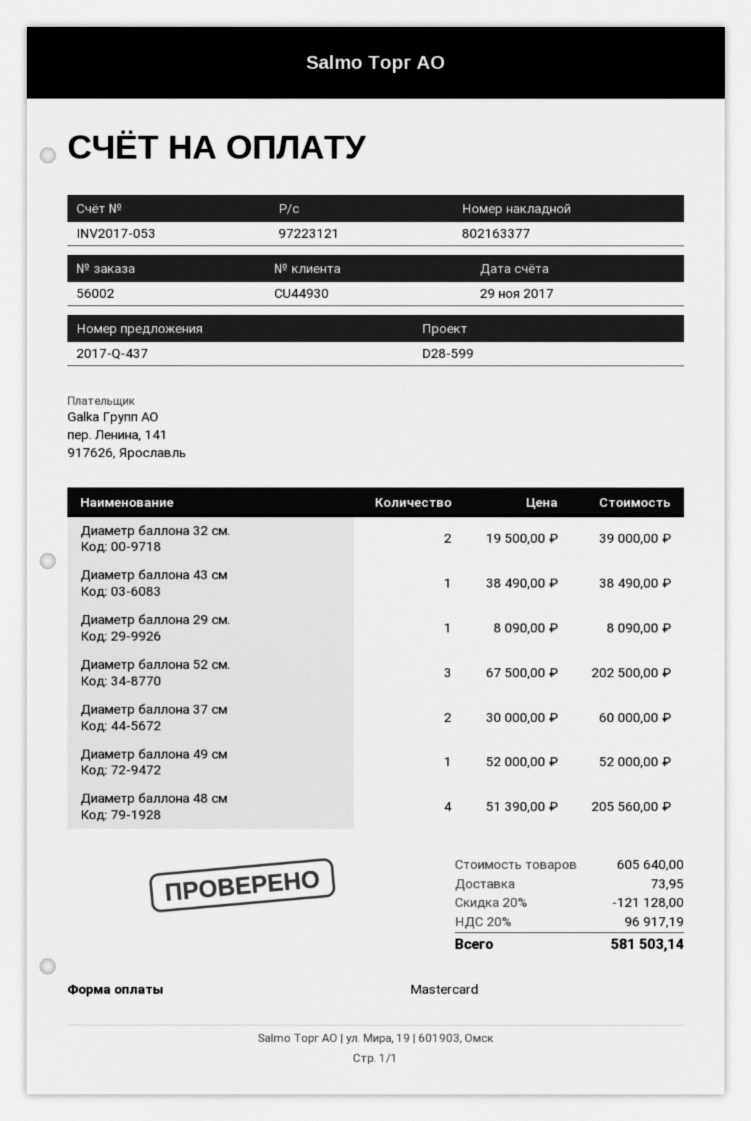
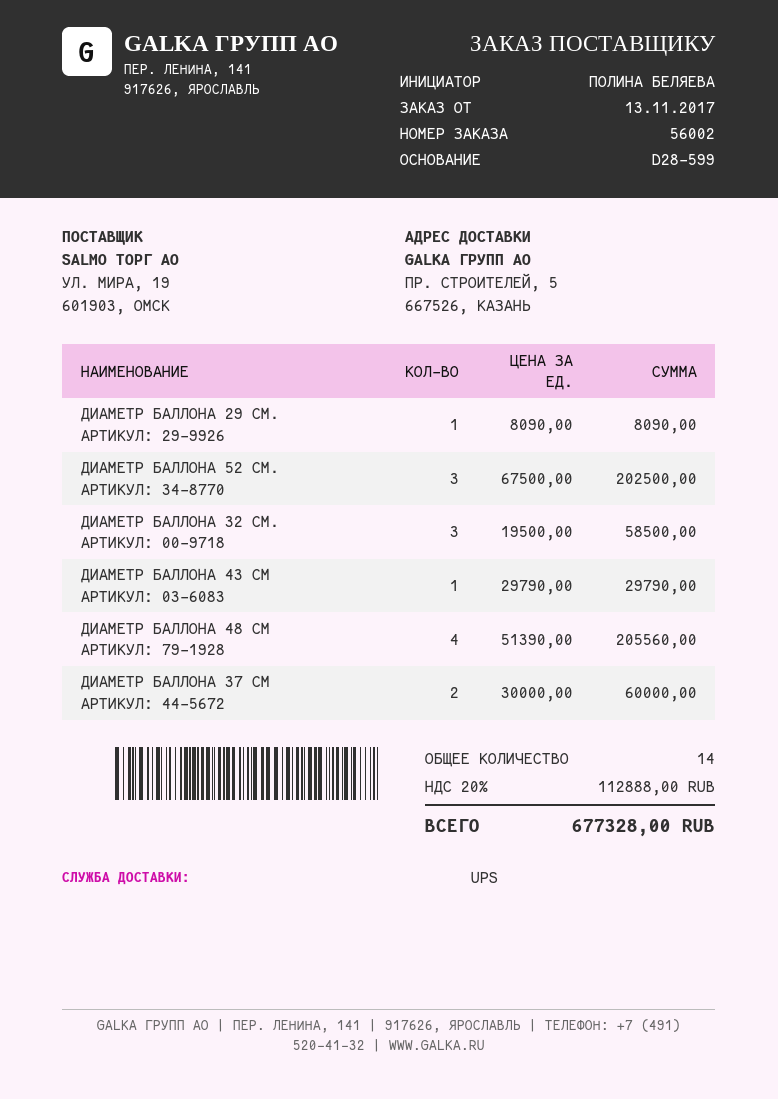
Диаметр баллона 32 см.: 2 x 19500.00 = 39000.00 -> 3 x 19500.00 = 58500.00
Диаметр баллона 43 см: 1 x 38490.00 = 38490.00 -> 1 x 29790.00 = 29790.00
Диаметр баллона 49 см: 1 x 52000.00 = 52000.00 -> none
discount: 20% = 121128.00 -> none
shipping: 73.95 -> none
tax: 20% = 96917.19 -> 20% = 112888.00
total: 581503.14 -> 677328.00

